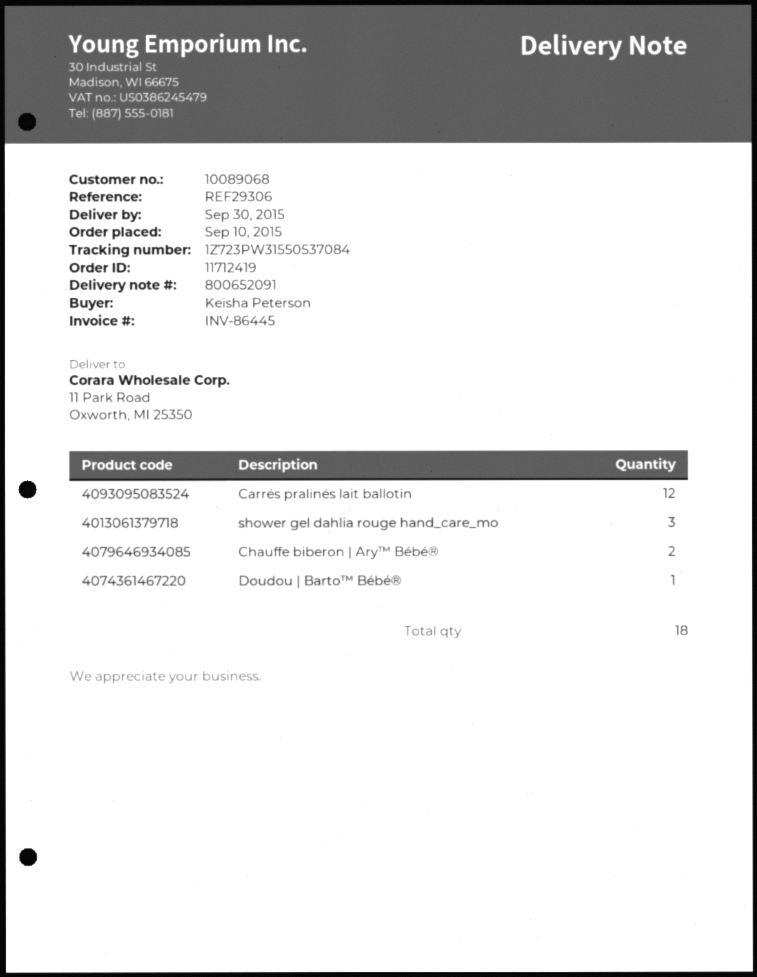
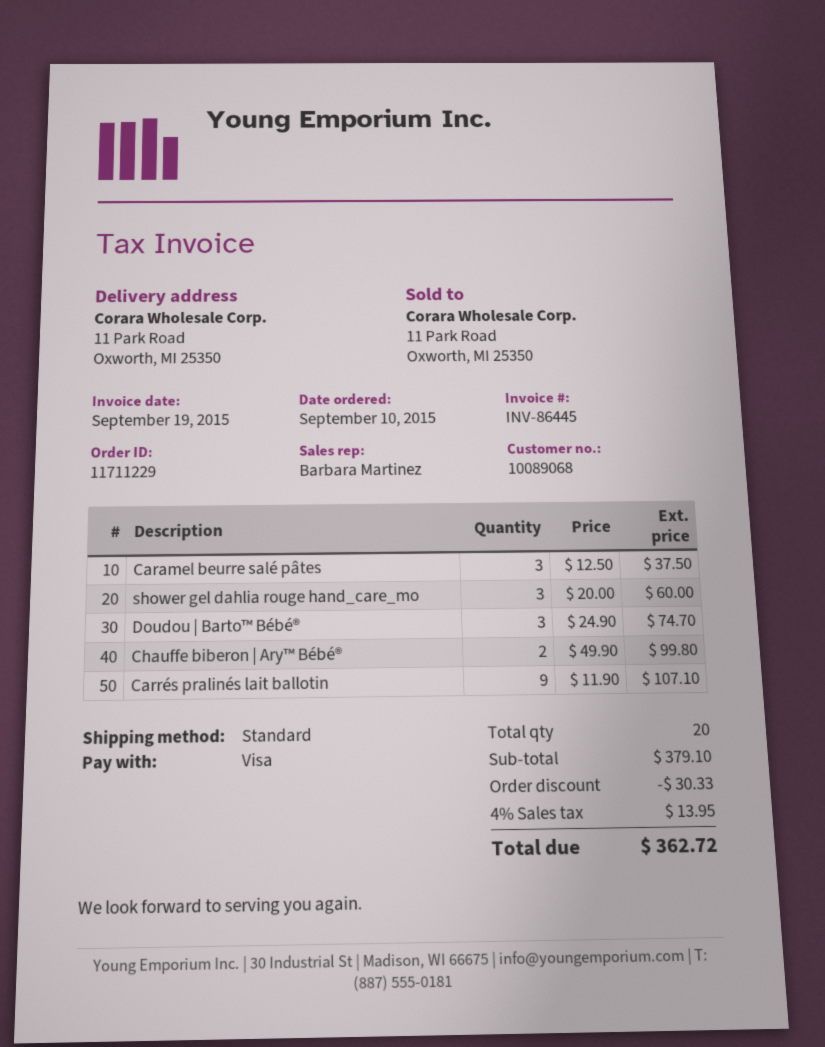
order number: 11712419 -> 11711229
Carrés pralinés lait ballotin: 12 -> 9
Doudou | Barto™ Bébé®: 1 -> 3
Caramel beurre salé pâtes: none -> 3
total quantity: 18 -> 20

